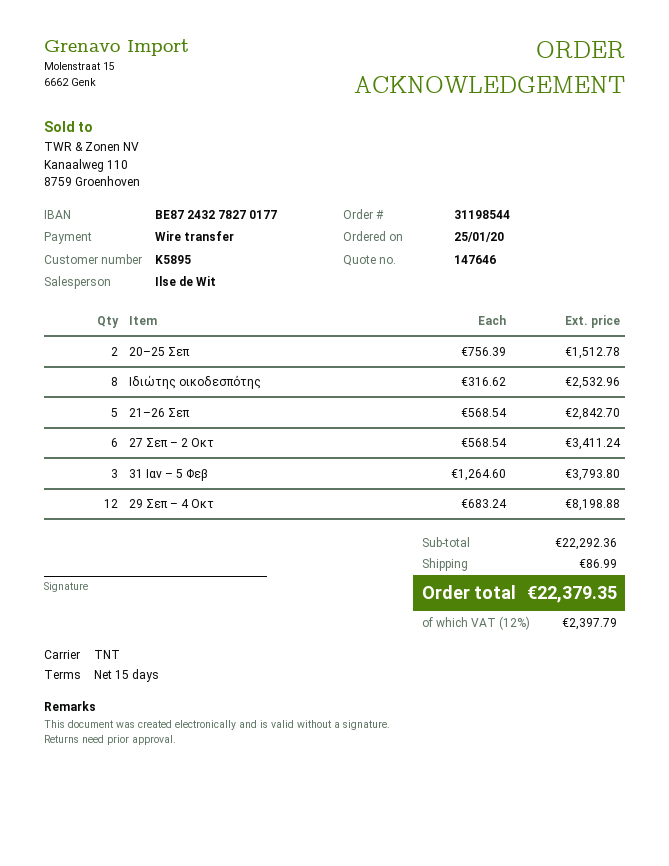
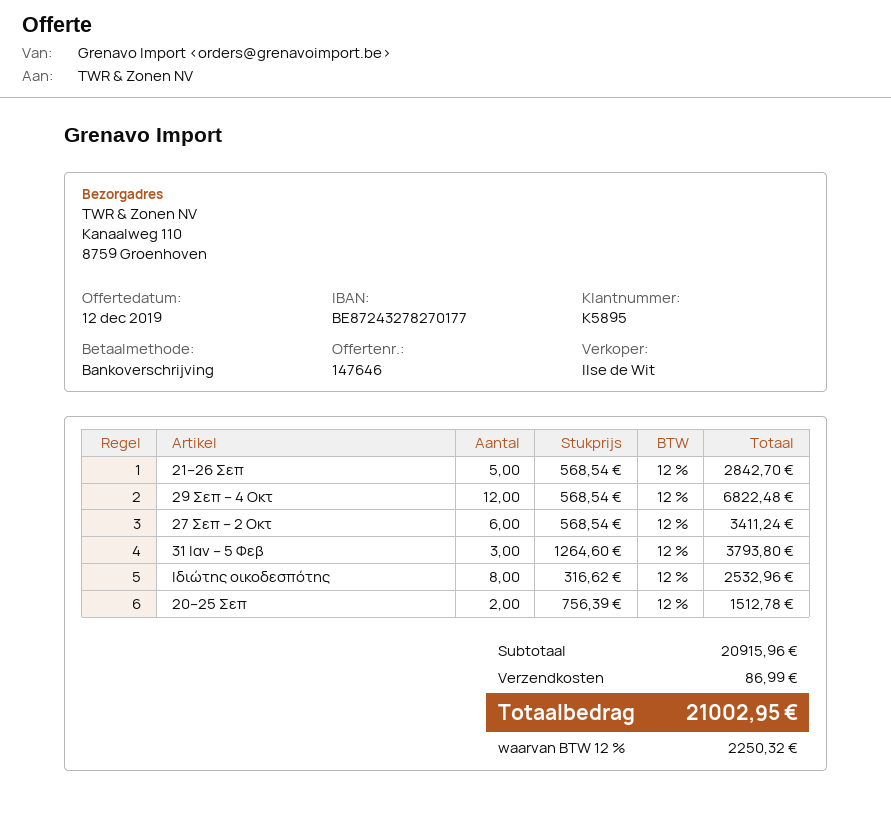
29 Σεπ – 4 Οκτ: 12 x 683.24 = 8198.88 -> 12 x 568.54 = 6822.48
subtotal: 22292.36 -> 20915.96
tax: 12% = 2397.79 -> 12% = 2250.32
total: 22379.35 -> 21002.95

